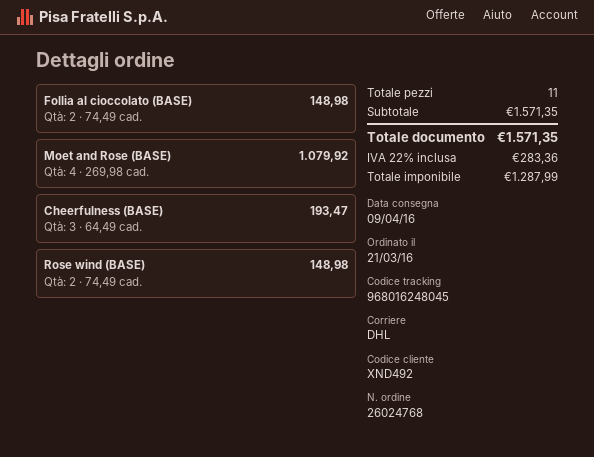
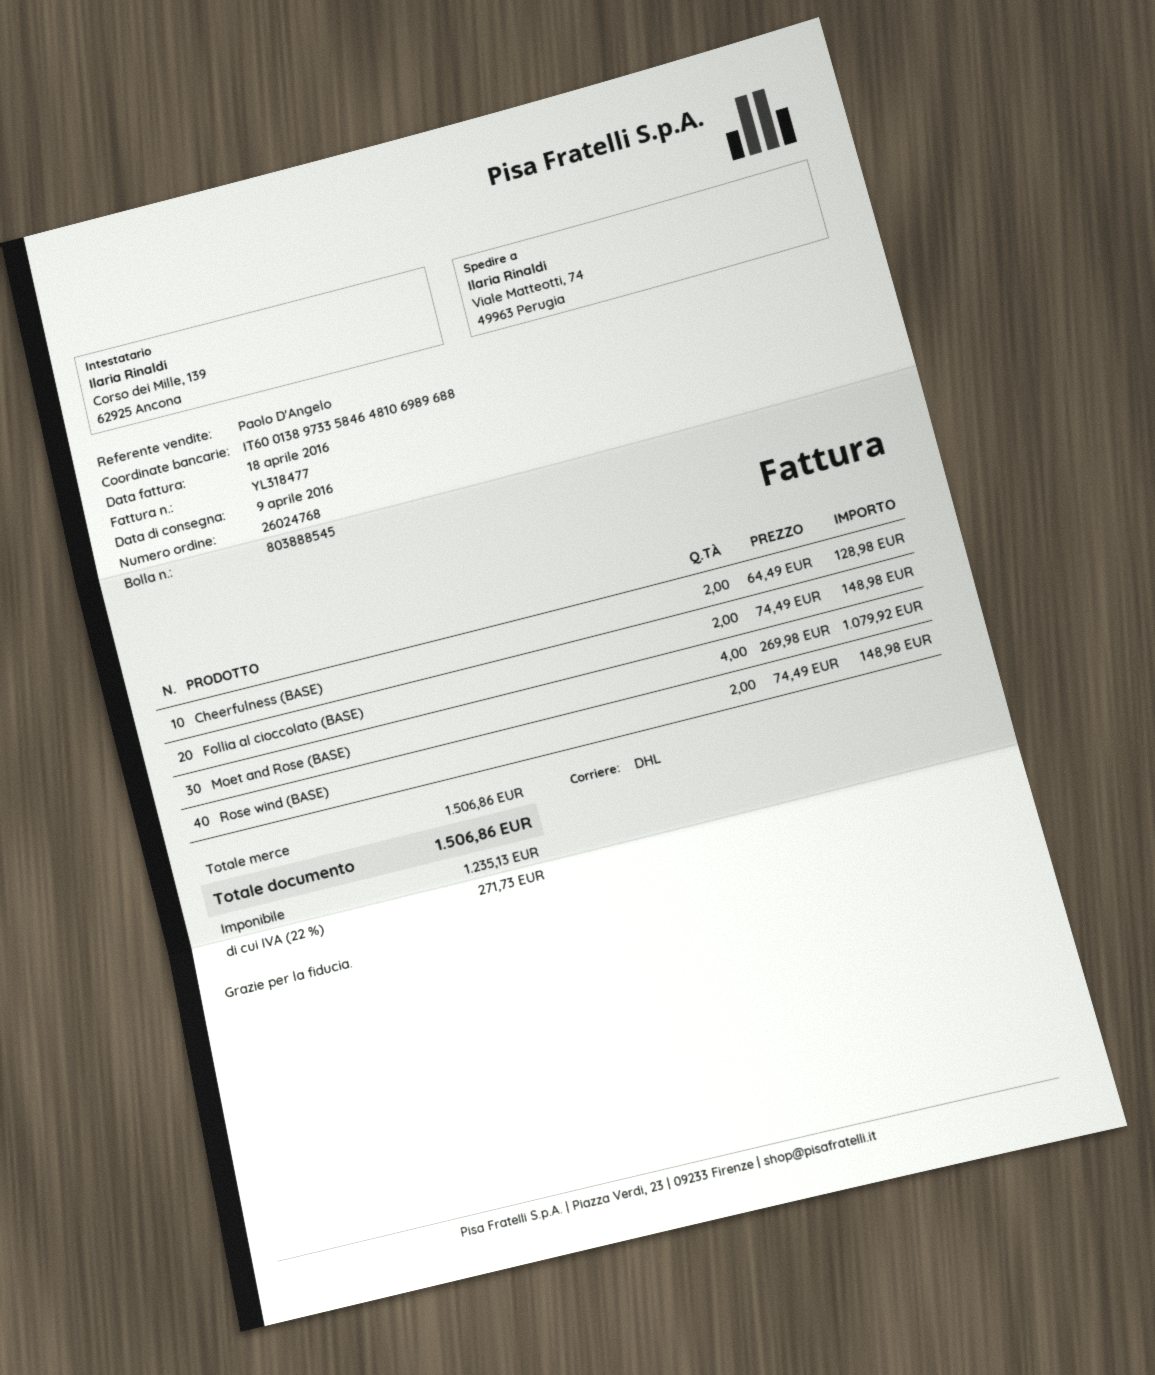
Cheerfulness (BASE): 3 x 64.49 = 193.47 -> 2 x 64.49 = 128.98
subtotal: 1571.35 -> 1506.86
net: 1287.99 -> 1235.13
tax: 22% = 283.36 -> 22% = 271.73
total: 1571.35 -> 1506.86

